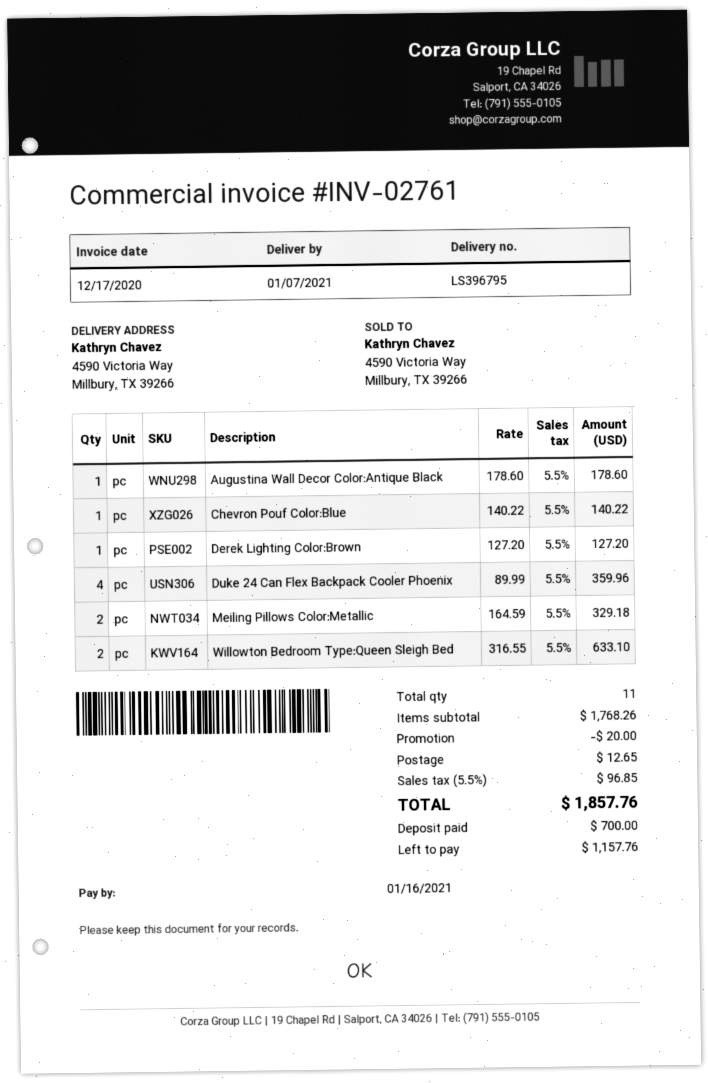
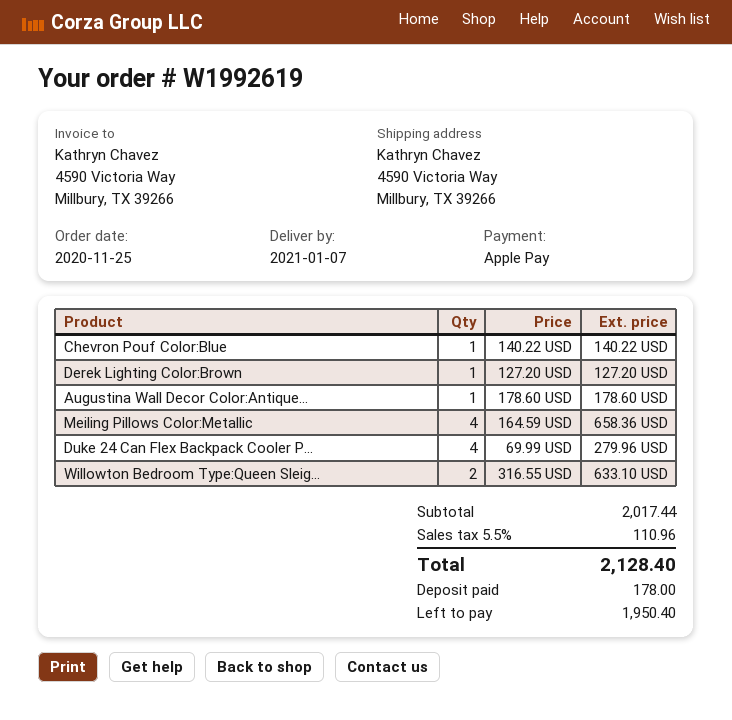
Duke 24 Can Flex Backpack Cooler Phoenix: 4 x 89.99 = 359.96 -> 4 x 69.99 = 279.96
Meiling Pillows Color:Metallic: 2 x 164.59 = 329.18 -> 4 x 164.59 = 658.36
subtotal: 1768.26 -> 2017.44
discount: 20.00 -> none
shipping: 12.65 -> none
tax: 5.5% = 96.85 -> 5.5% = 110.96
total: 1857.76 -> 2128.40
deposit: 700.00 -> 178.00
balance: 1157.76 -> 1950.40

